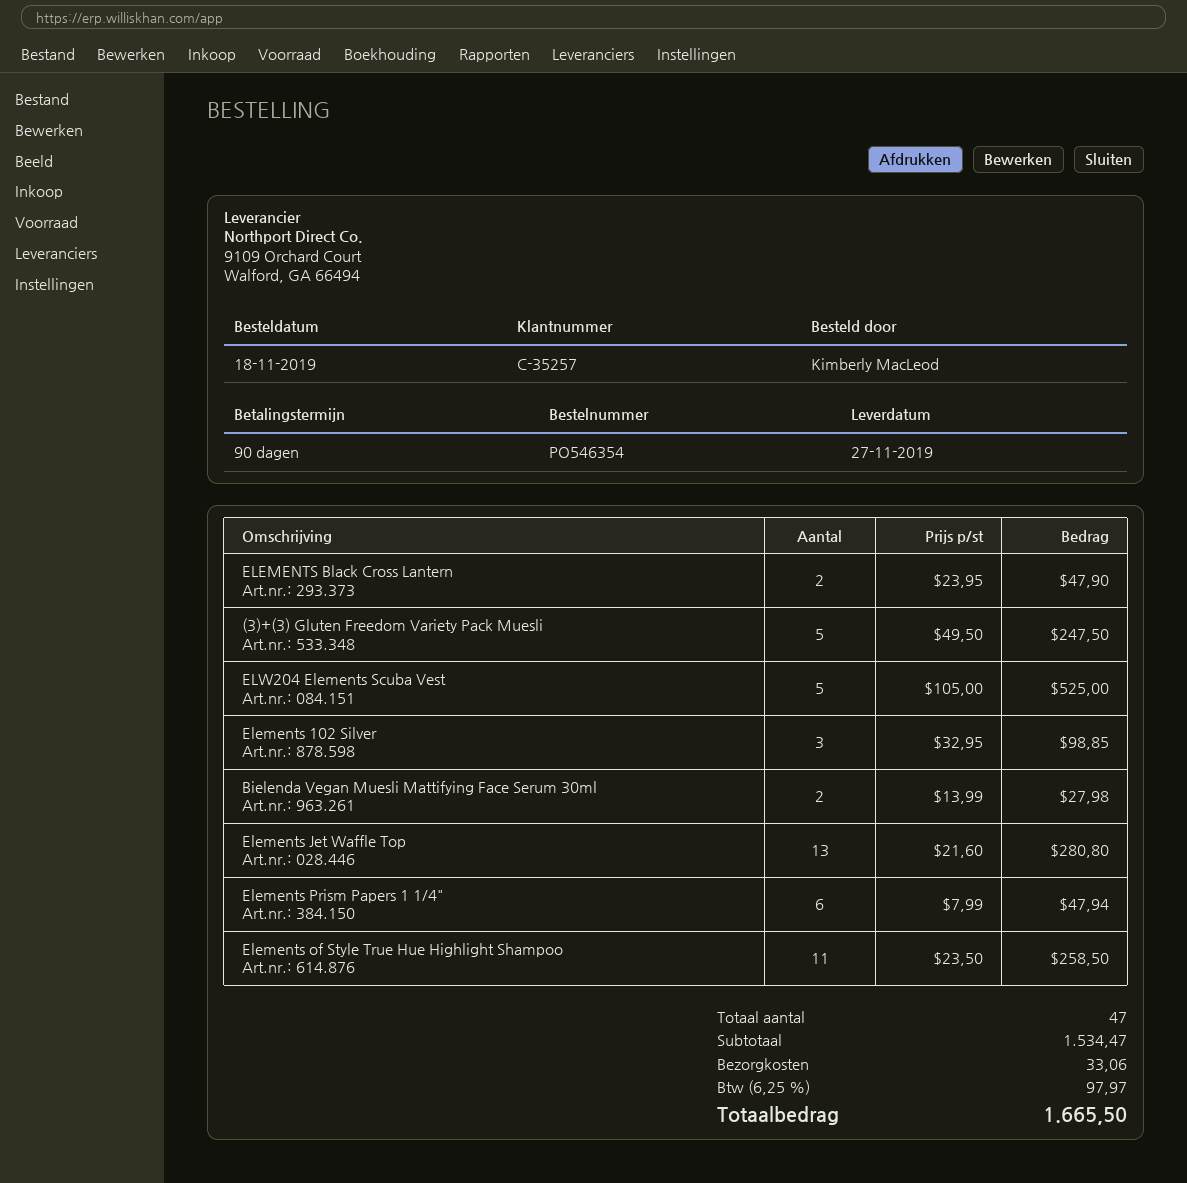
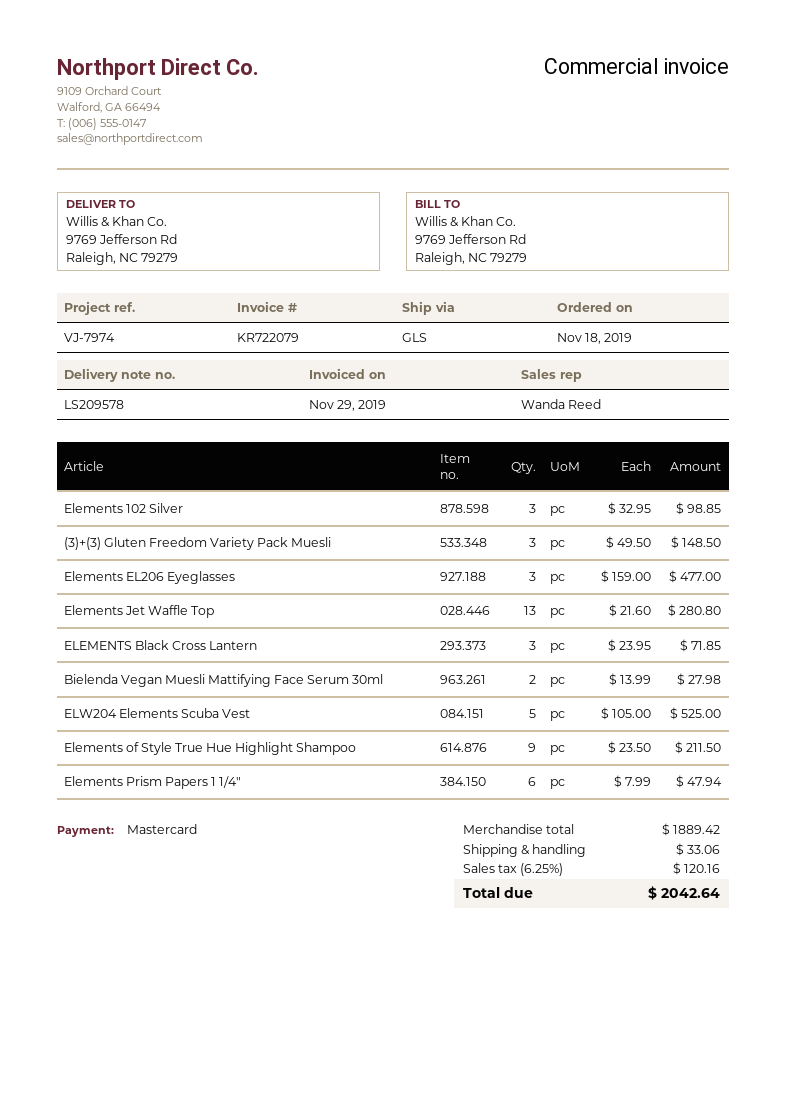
ELEMENTS Black Cross Lantern: 2 x 23.95 = 47.90 -> 3 x 23.95 = 71.85
(3)+(3) Gluten Freedom Variety Pack Muesli: 5 x 49.50 = 247.50 -> 3 x 49.50 = 148.50
Elements of Style True Hue Highlight Shampoo: 11 x 23.50 = 258.50 -> 9 x 23.50 = 211.50
Elements EL206 Eyeglasses: none -> 3 x 159.00 = 477.00
subtotal: 1534.47 -> 1889.42
tax: 6.25% = 97.97 -> 6.25% = 120.16
total: 1665.50 -> 2042.64

